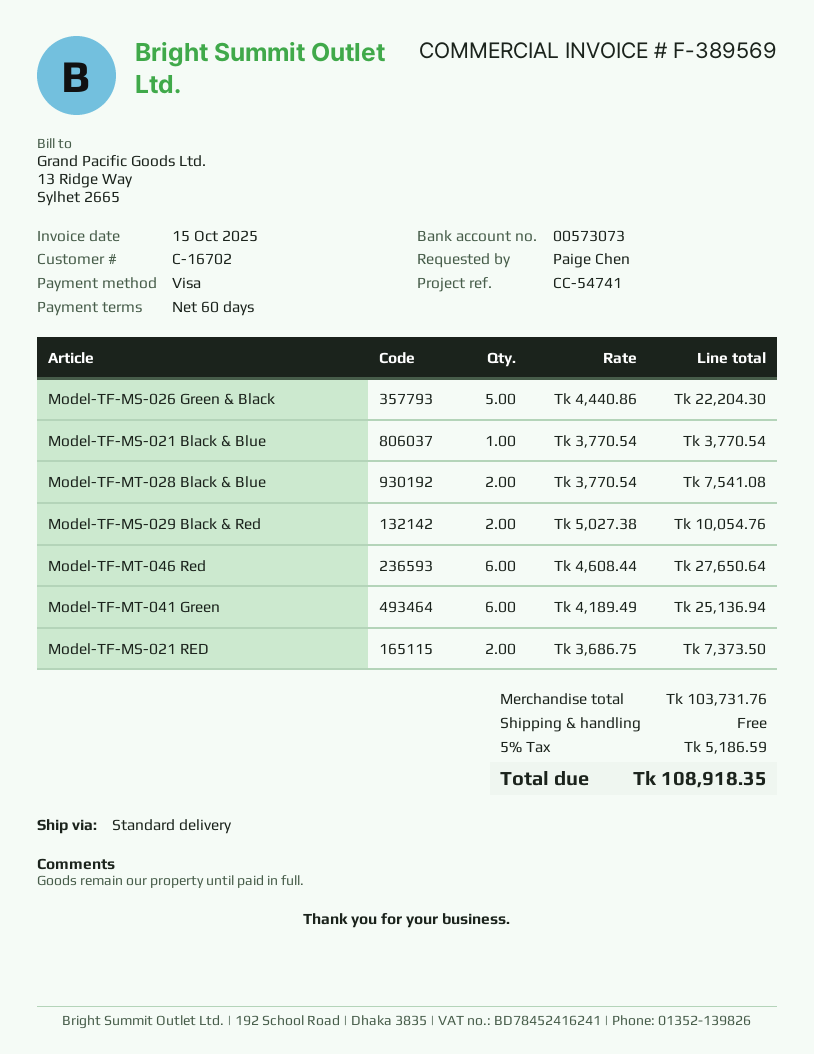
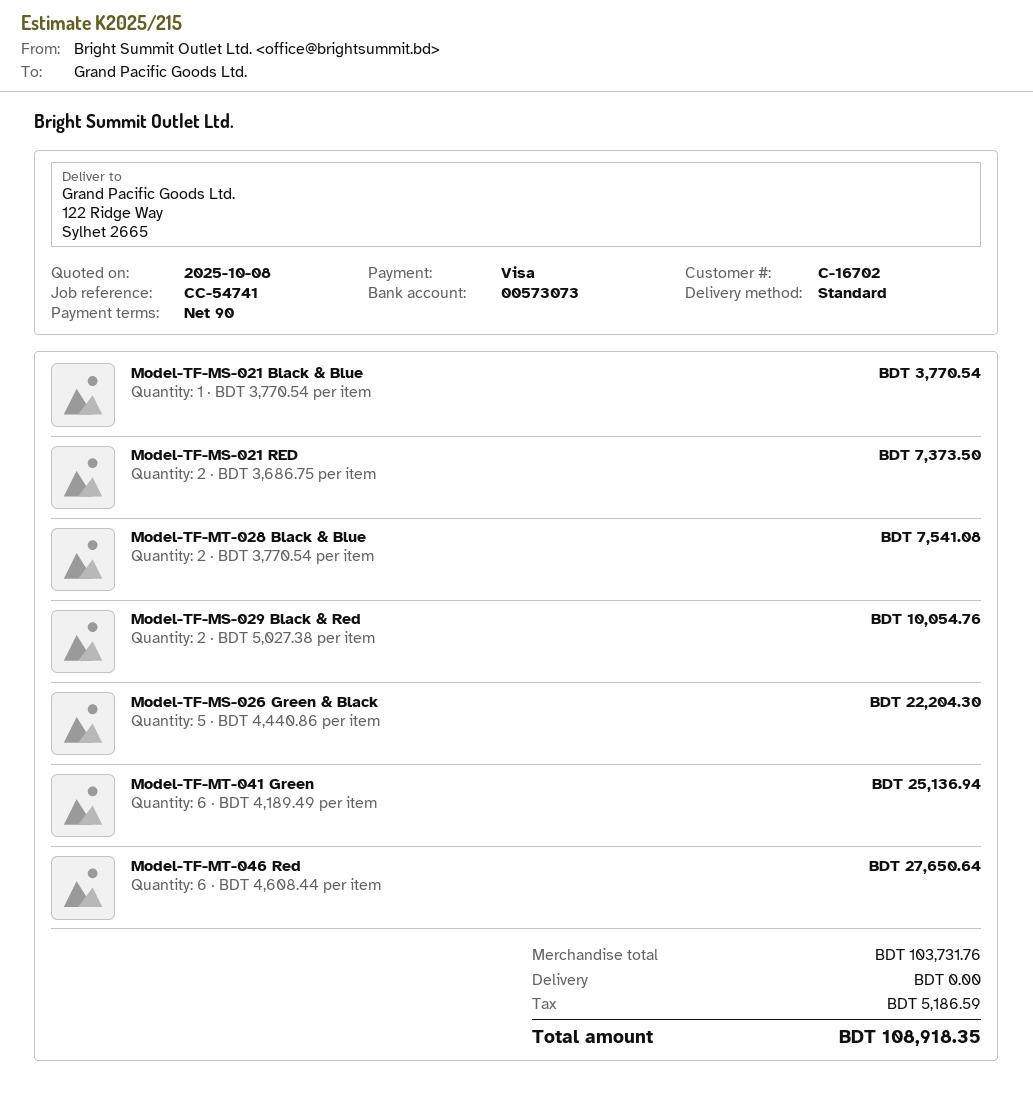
payment terms: 60 days -> 90 days

